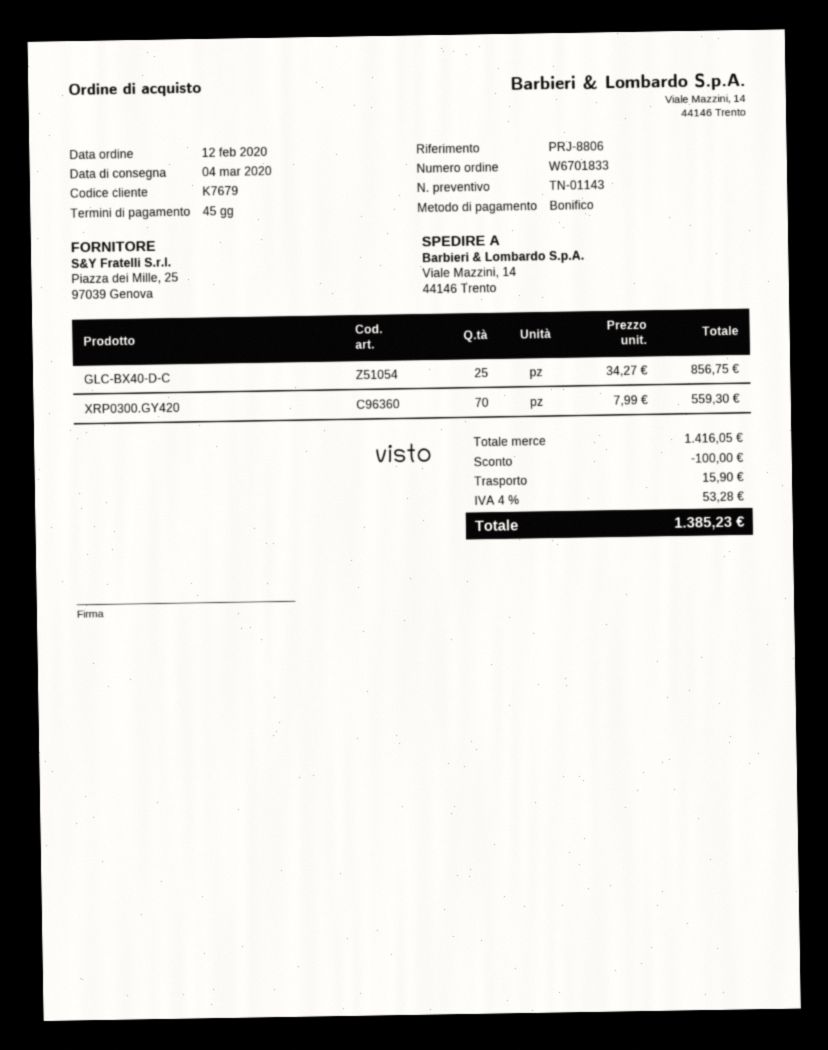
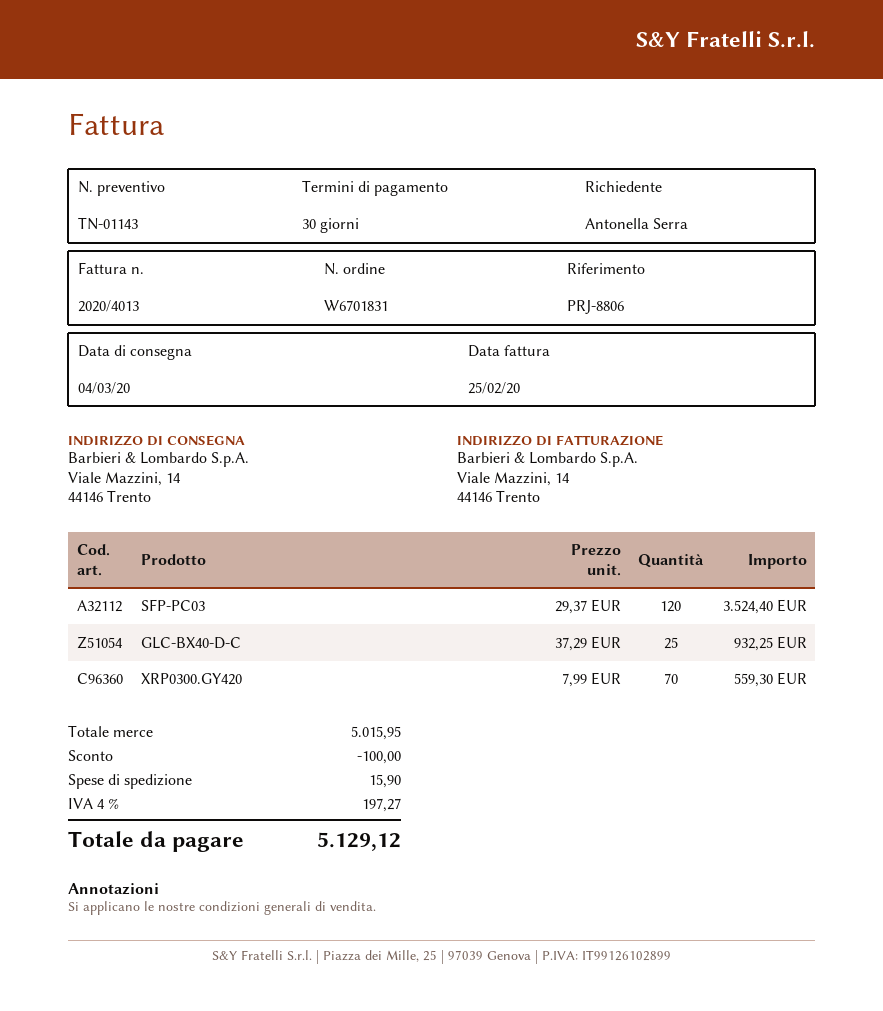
order number: W6701833 -> W6701831
payment terms: 45 days -> 30 days
GLC-BX40-D-C: 25 x 34.27 = 856.75 -> 25 x 37.29 = 932.25
SFP-PC03: none -> 120 x 29.37 = 3524.40
subtotal: 1416.05 -> 5015.95
tax: 4% = 53.28 -> 4% = 197.27
total: 1385.23 -> 5129.12

